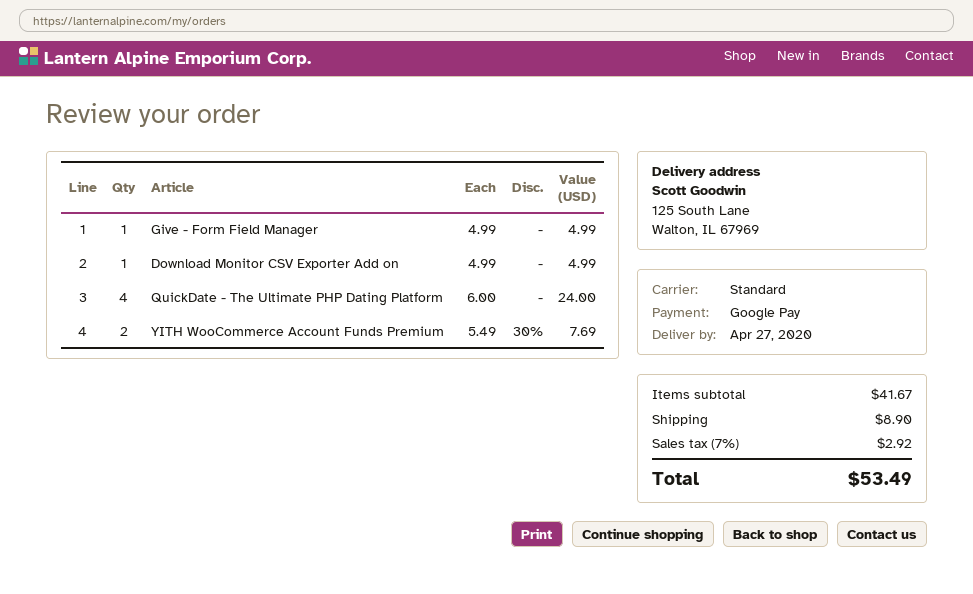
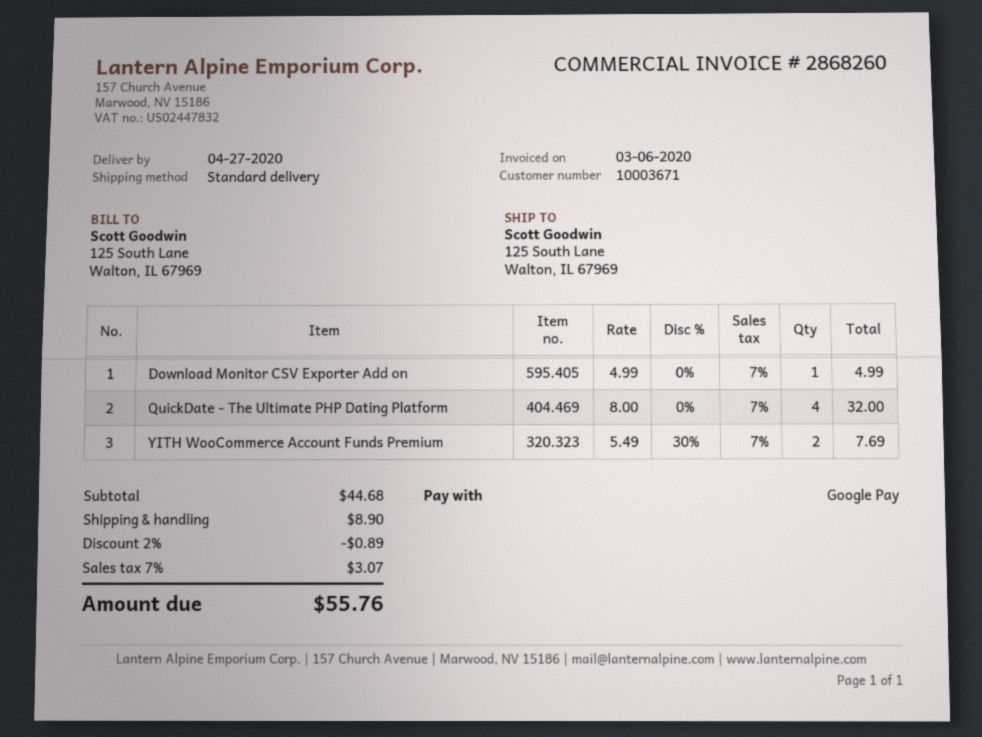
Give - Form Field Manager: 1 x 4.99 = 4.99 -> none
QuickDate - The Ultimate PHP Dating Platform: 4 x 6.00 = 24.00 -> 4 x 8.00 = 32.00
subtotal: 41.67 -> 44.68
discount: none -> 2% = 0.89
tax: 7% = 2.92 -> 7% = 3.07
total: 53.49 -> 55.76

